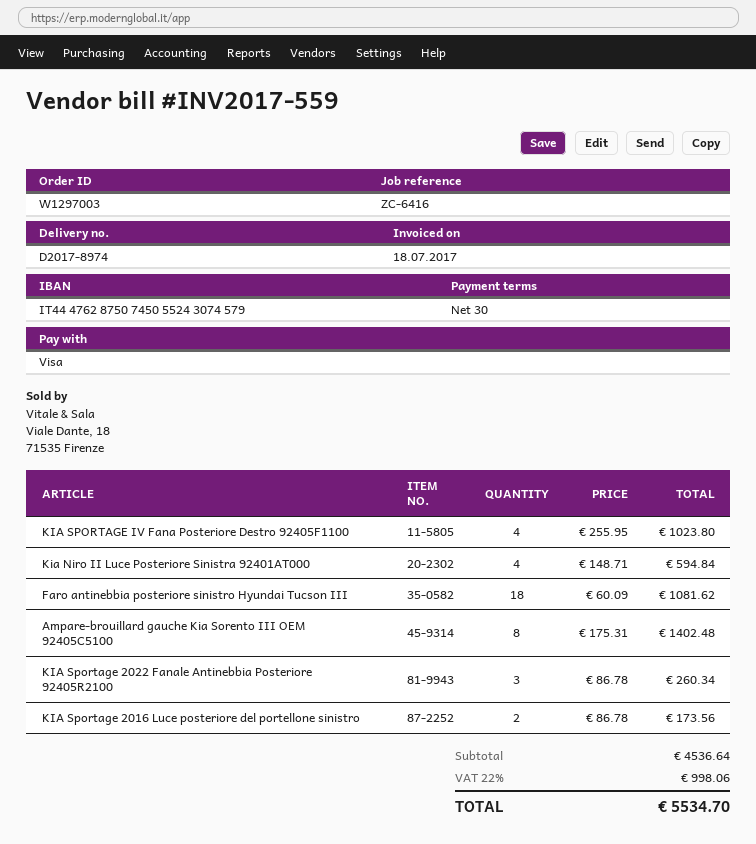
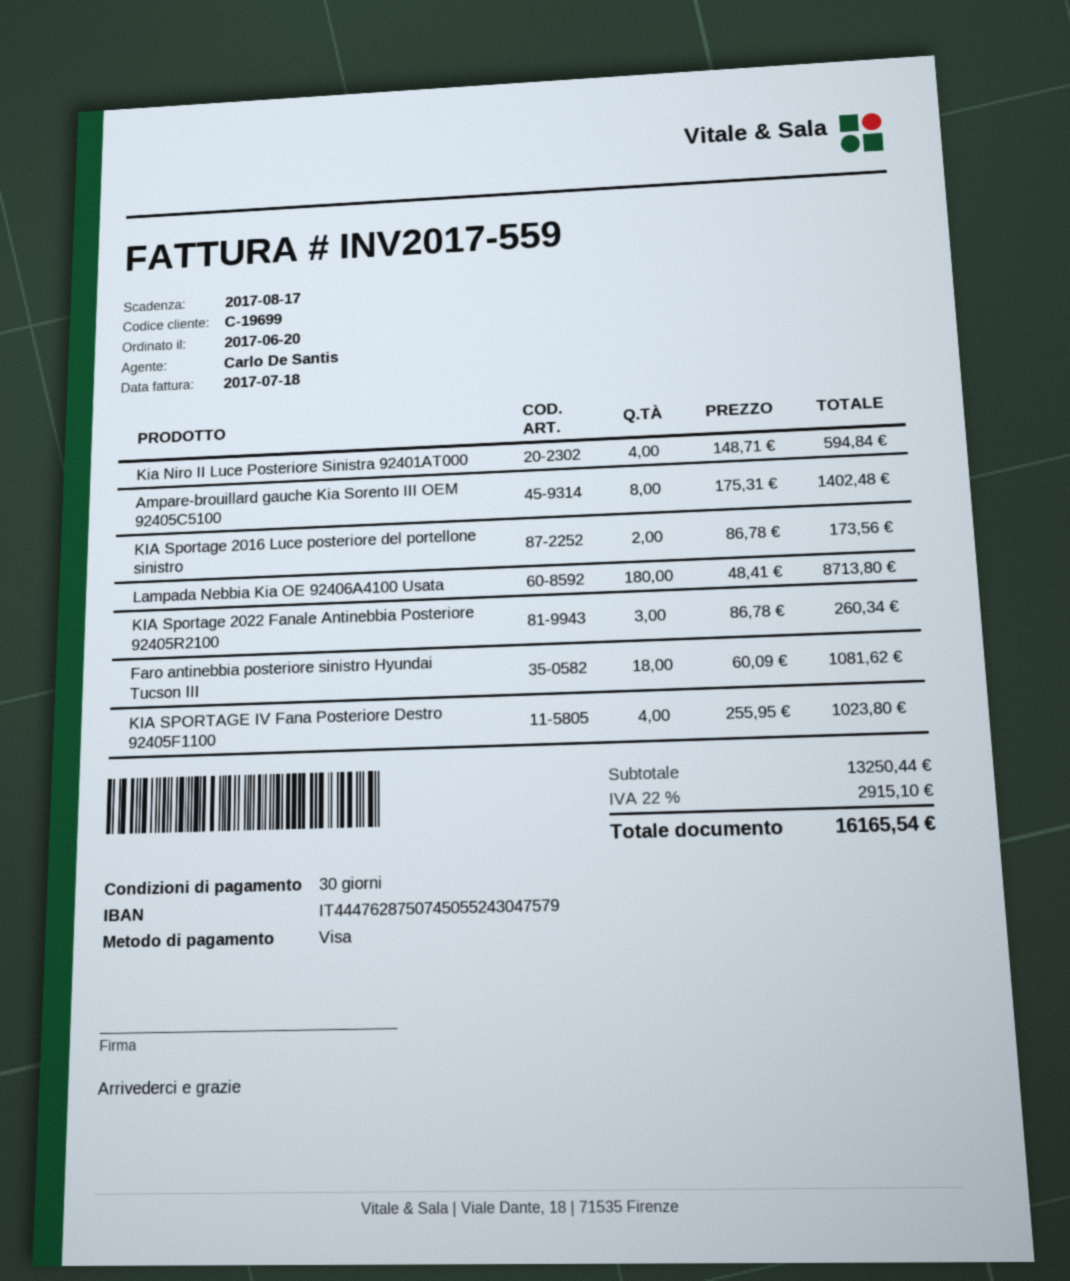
bank account: IT4447628750745055243074579 -> IT4447628750745055243047579
Lampada Nebbia Kia OE 92406A4100 Usata: none -> 180 x 48.41 = 8713.80
subtotal: 4536.64 -> 13250.44
tax: 22% = 998.06 -> 22% = 2915.10
total: 5534.70 -> 16165.54

